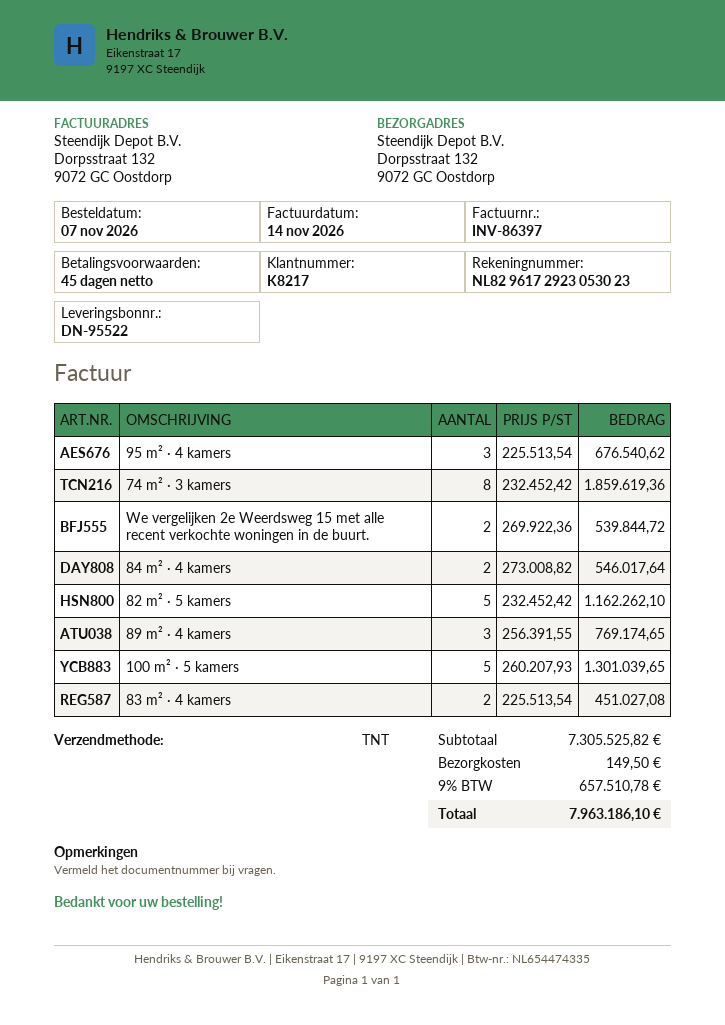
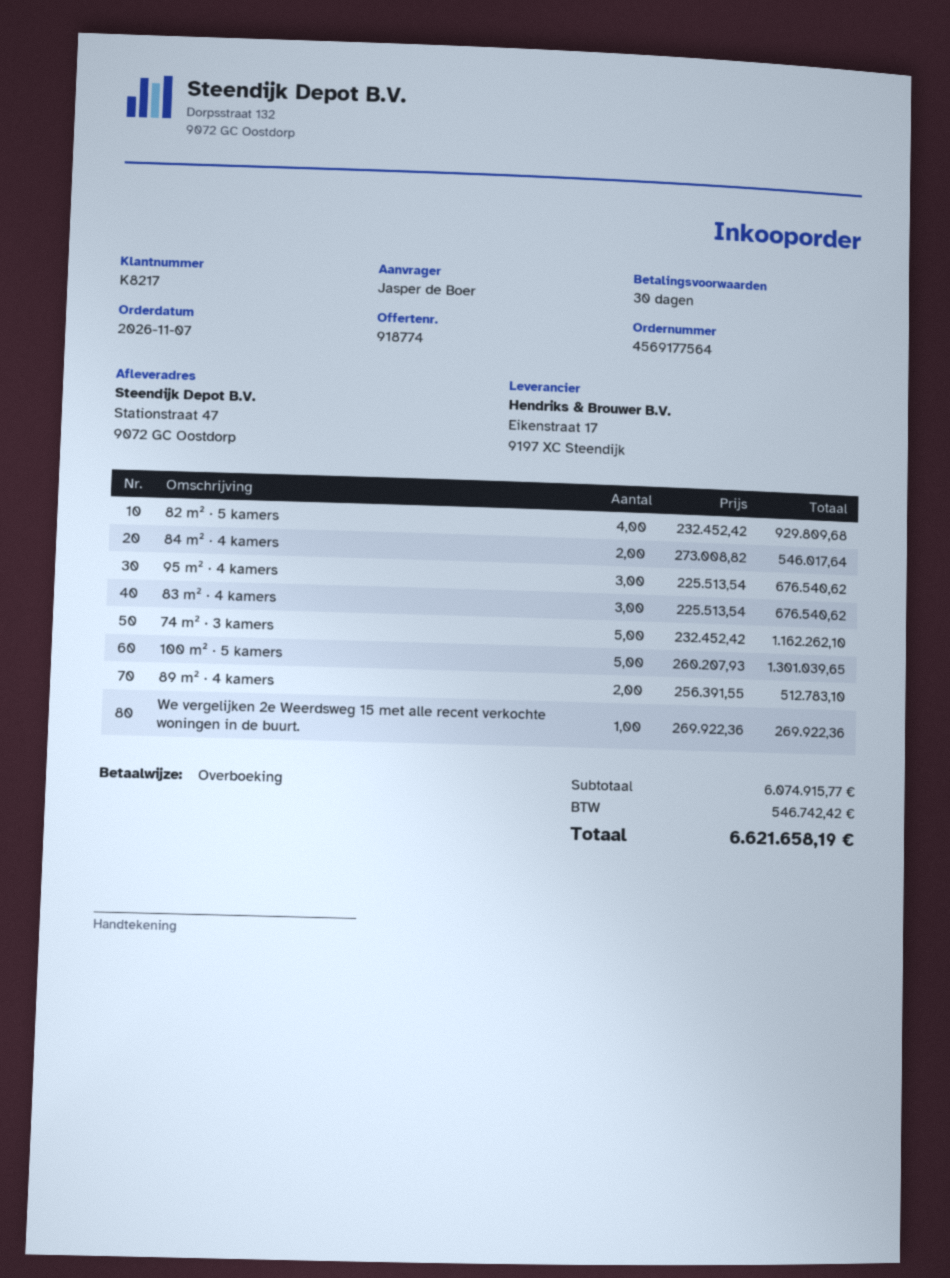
payment terms: 45 days -> 30 days
ship to: Dorpsstraat 132, 9072 GC Oostdorp -> Stationstraat 47, 9072 GC Oostdorp
74 m² · 3 kamers: 8 x 232452.42 = 1859619.36 -> 5 x 232452.42 = 1162262.10
We vergelijken 2e Weerdsweg 15 met alle recent verkochte woningen in de buurt.: 2 x 269922.36 = 539844.72 -> 1 x 269922.36 = 269922.36
82 m² · 5 kamers: 5 x 232452.42 = 1162262.10 -> 4 x 232452.42 = 929809.68
89 m² · 4 kamers: 3 x 256391.55 = 769174.65 -> 2 x 256391.55 = 512783.10
83 m² · 4 kamers: 2 x 225513.54 = 451027.08 -> 3 x 225513.54 = 676540.62
subtotal: 7305525.82 -> 6074915.77
shipping: 149.50 -> none
tax: 657510.78 -> 546742.42
total: 7963186.10 -> 6621658.19

